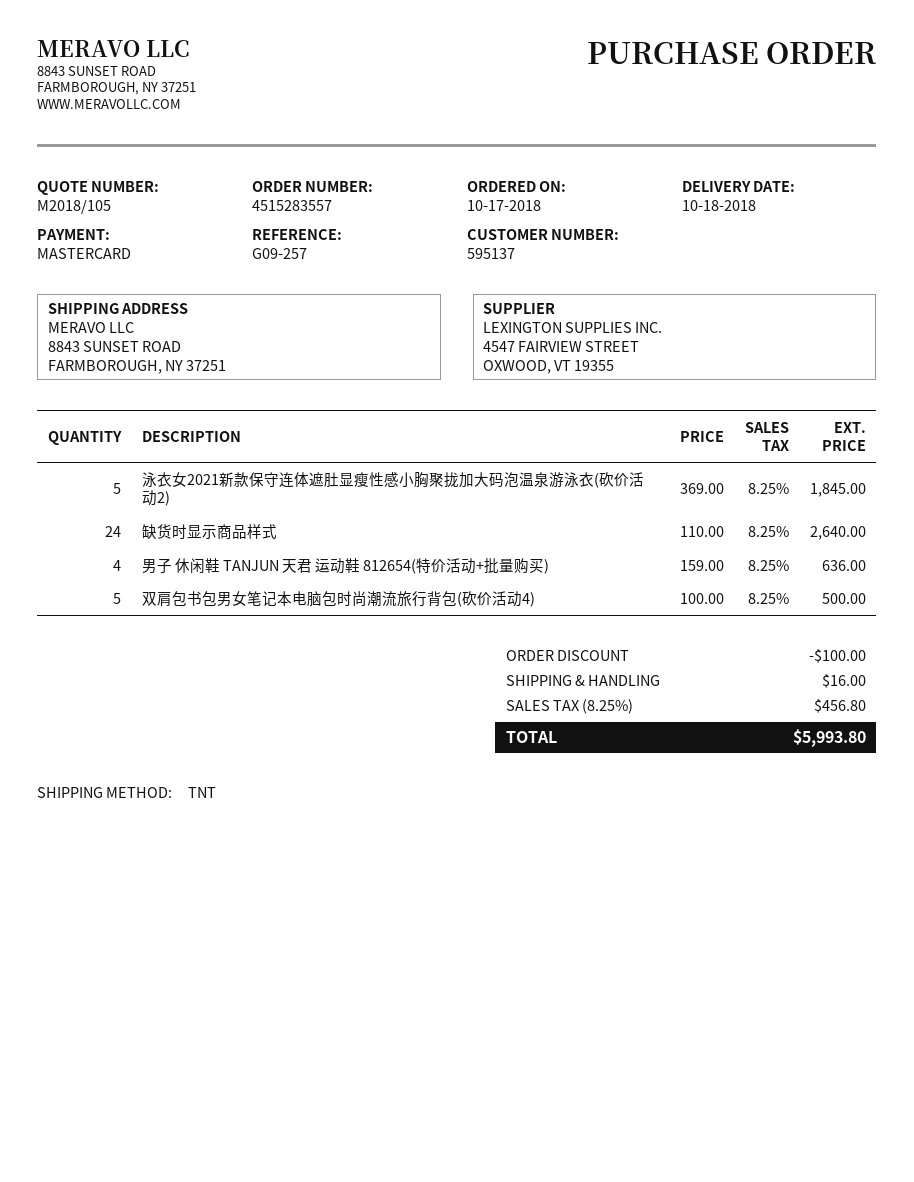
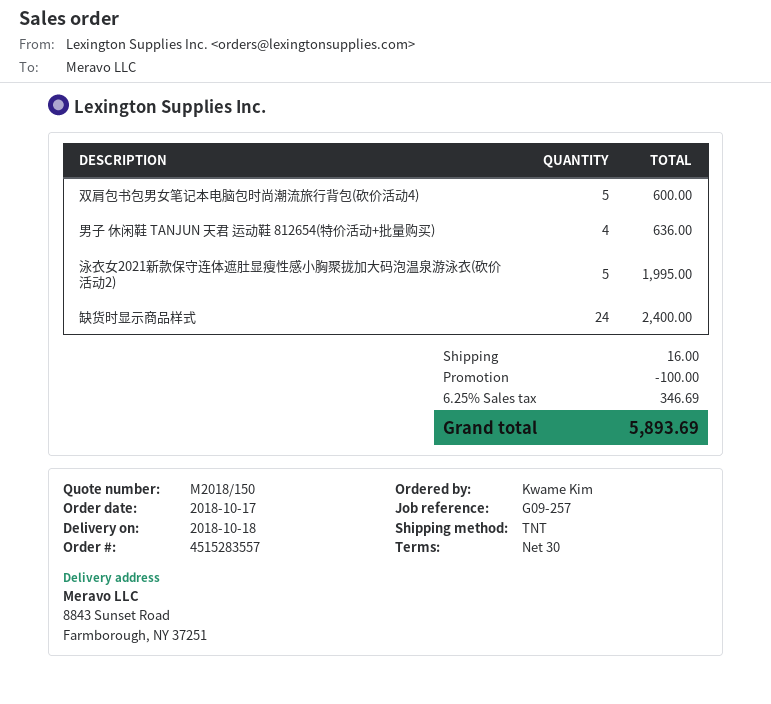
quote number: M2018/105 -> M2018/150
泳衣女2021新款保守连体遮肚显瘦性感小胸聚拢加大码泡温泉游泳衣(砍价活动2): 5 for 1845.00 -> 5 for 1995.00
缺货时显示商品样式: 24 for 2640.00 -> 24 for 2400.00
双肩包书包男女笔记本电脑包时尚潮流旅行背包(砍价活动4): 5 for 500.00 -> 5 for 600.00
tax: 8.25% = 456.80 -> 6.25% = 346.69
total: 5993.80 -> 5893.69

